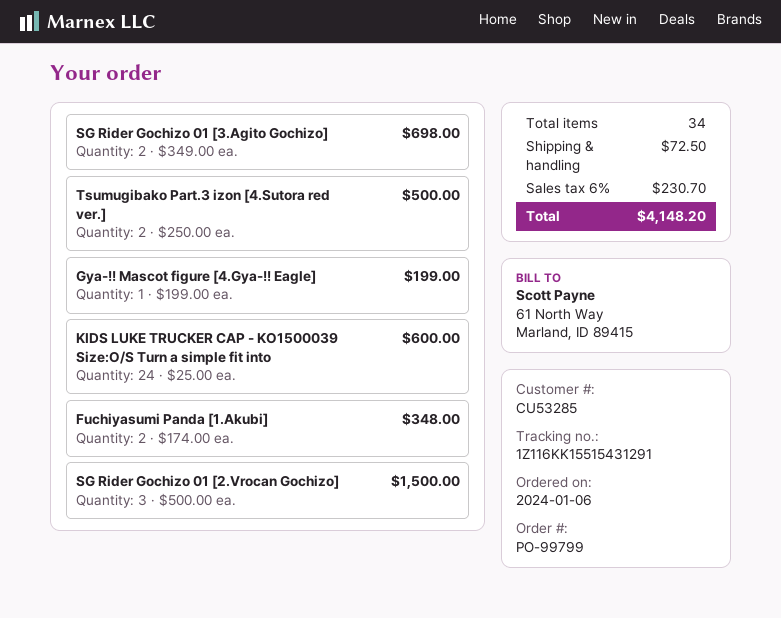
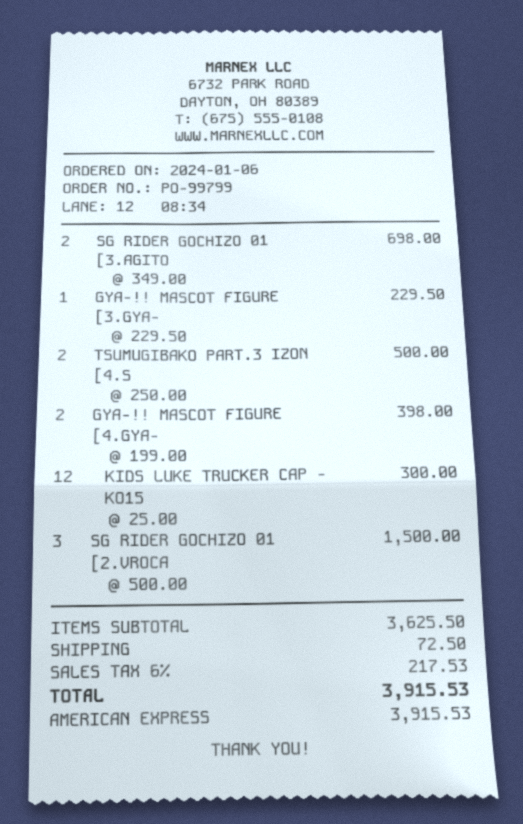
Gya-!! Mascot figure [4.Gya-!! Eagle]: 1 x 199.00 = 199.00 -> 2 x 199.00 = 398.00
KIDS LUKE TRUCKER CAP - KO1500039 Size:O/S Turn a simple fit into: 24 x 25.00 = 600.00 -> 12 x 25.00 = 300.00
Fuchiyasumi Panda [1.Akubi]: 2 x 174.00 = 348.00 -> none
GYA-!! MASCOT FIGURE [3.GYA-: none -> 1 x 229.50 = 229.50
tax: 6% = 230.70 -> 6% = 217.53
total: 4148.20 -> 3915.53

